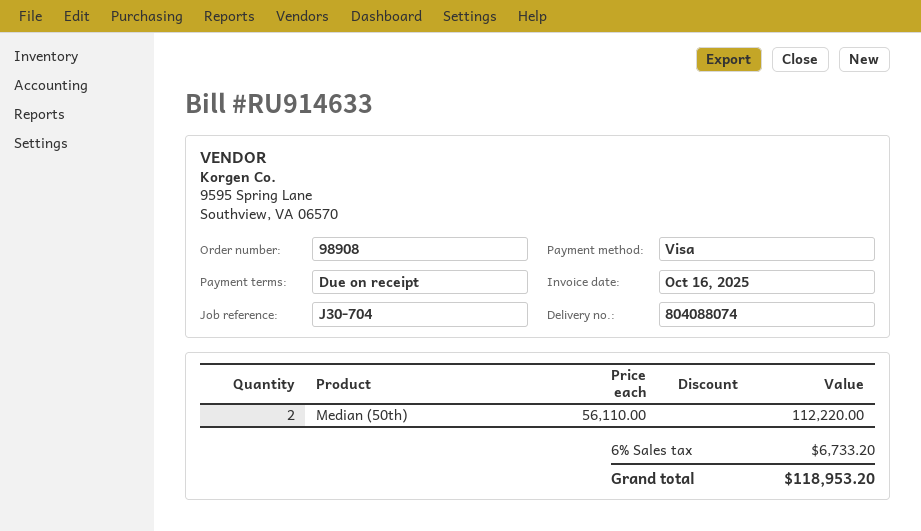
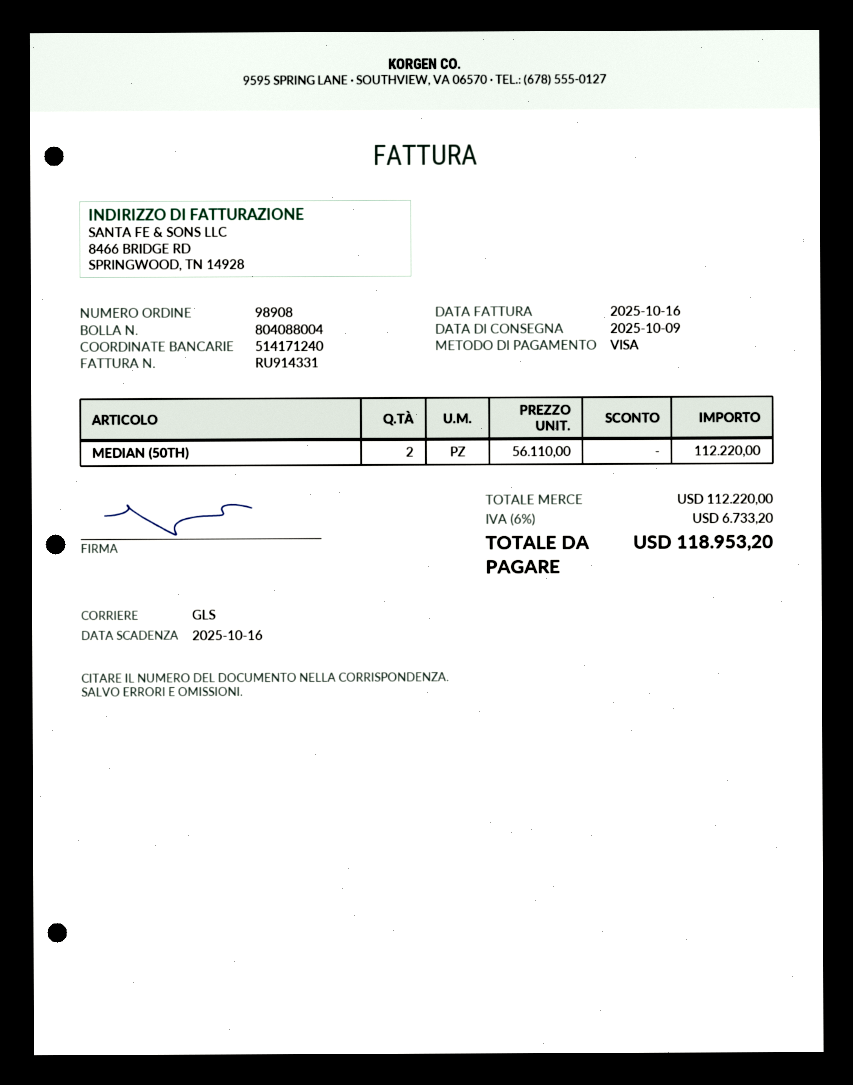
delivery note number: 804088074 -> 804088004
invoice number: RU914633 -> RU914331

